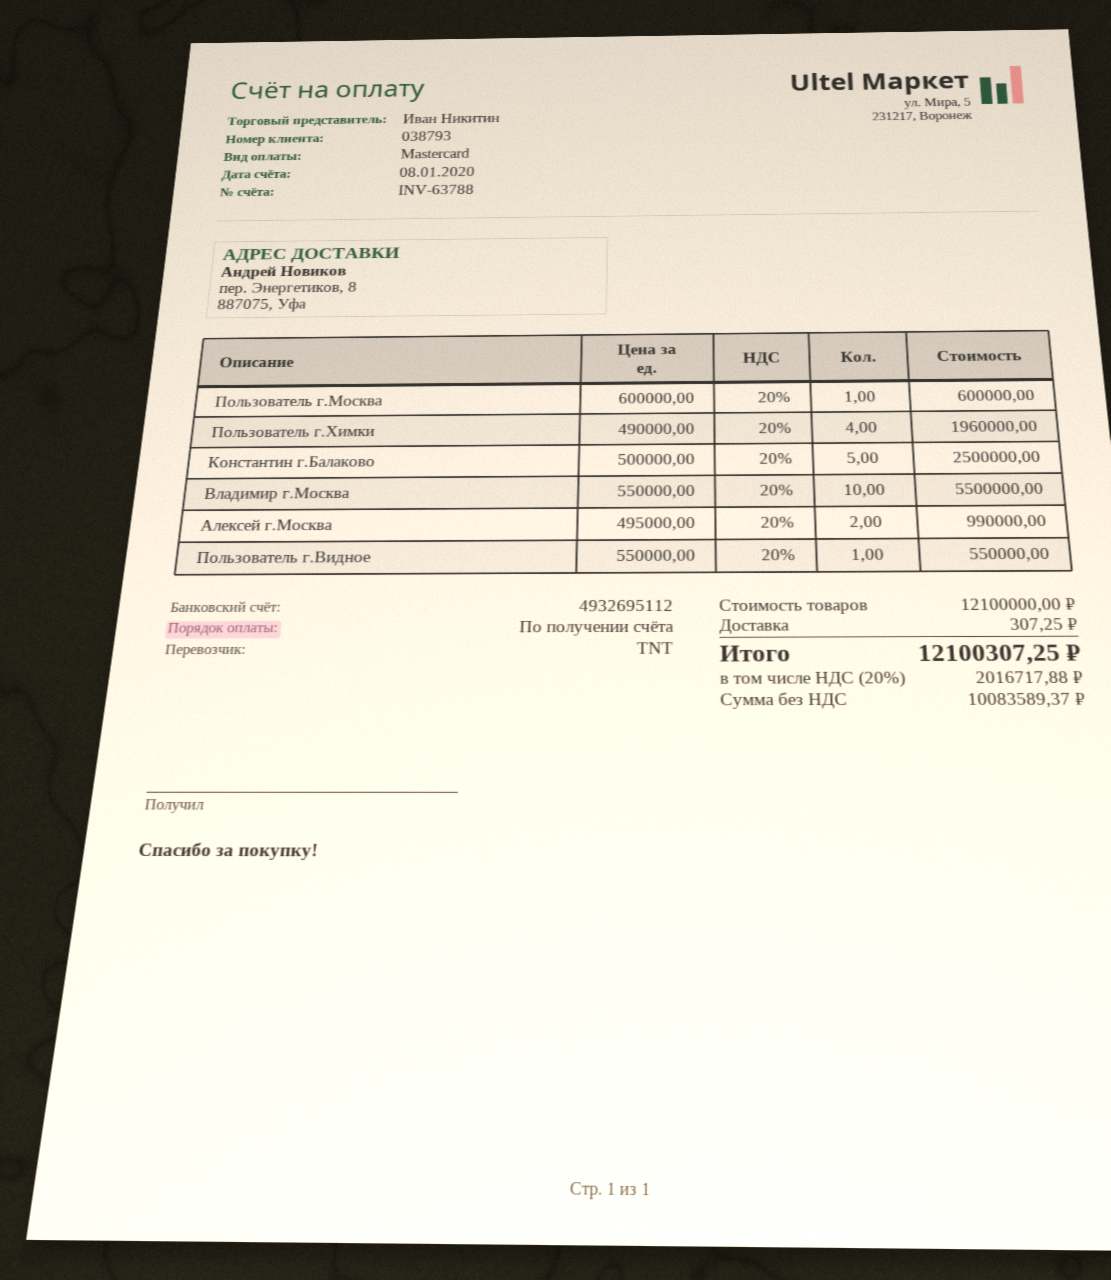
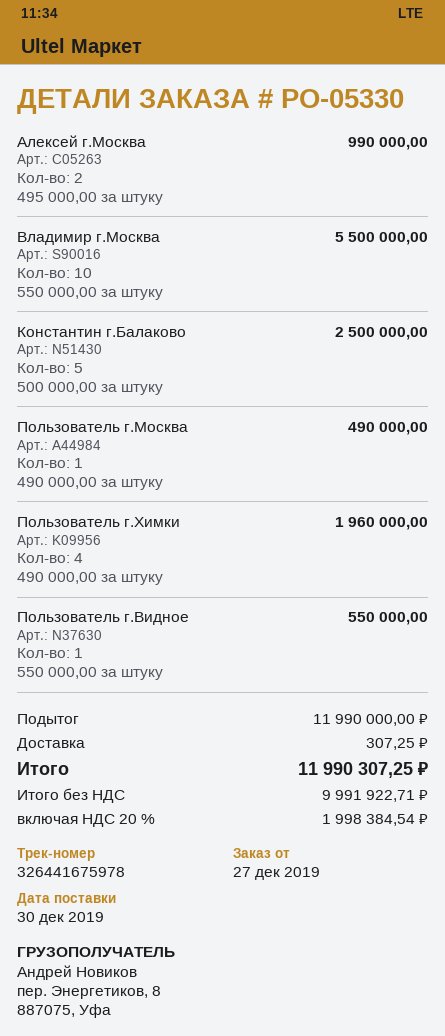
Пользователь г.Москва: 1 x 600000.00 = 600000.00 -> 1 x 490000.00 = 490000.00
subtotal: 12100000.00 -> 11990000.00
net: 10083589.37 -> 9991922.71
tax: 20% = 2016717.88 -> 20% = 1998384.54
total: 12100307.25 -> 11990307.25

